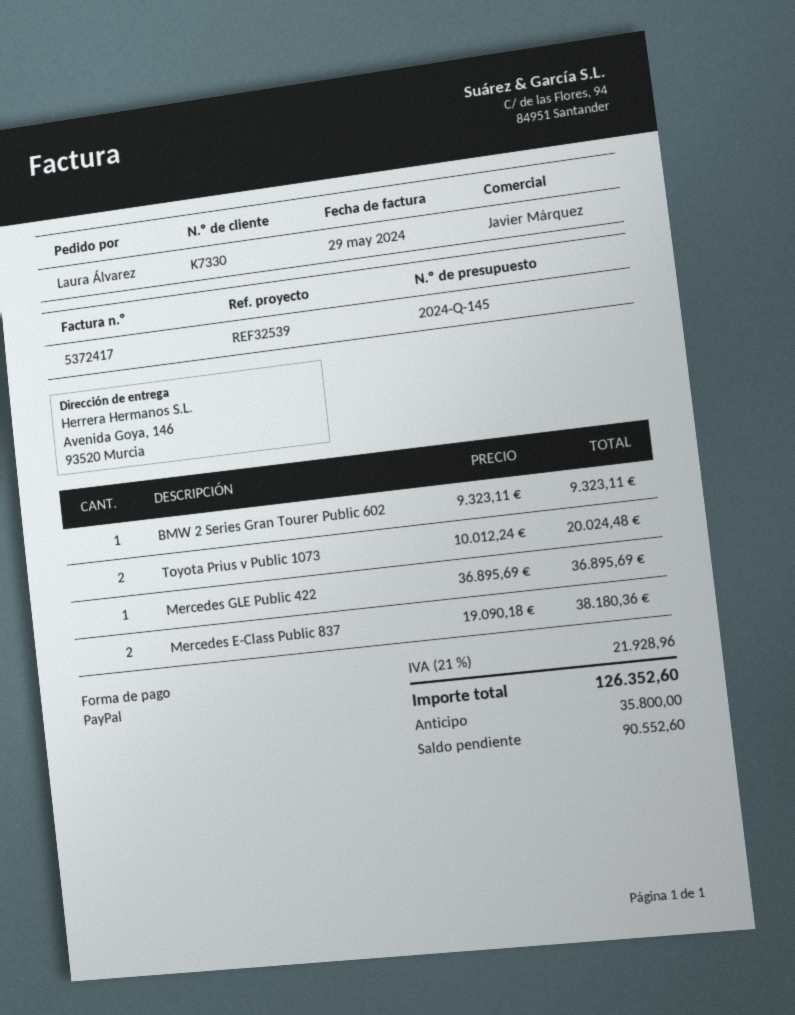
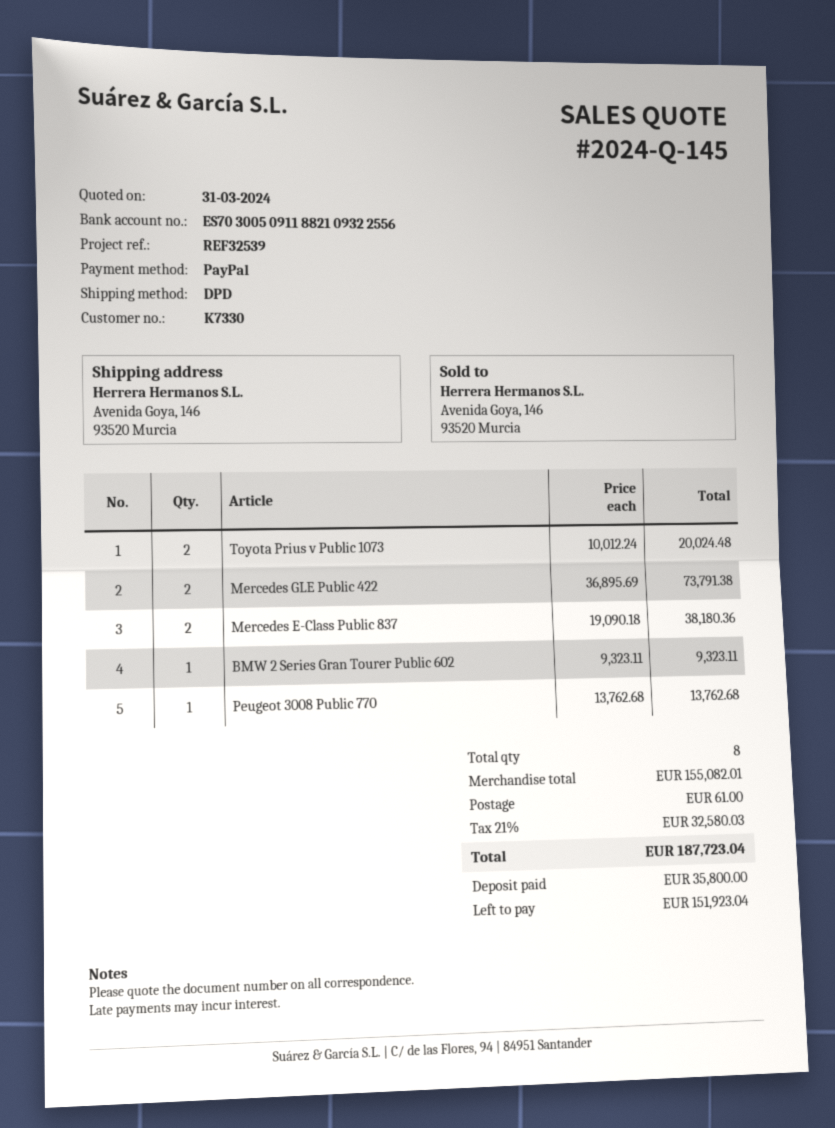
Mercedes GLE Public 422: 1 x 36895.69 = 36895.69 -> 2 x 36895.69 = 73791.38
Peugeot 3008 Public 770: none -> 1 x 13762.68 = 13762.68
shipping: none -> 61.00
tax: 21% = 21928.96 -> 21% = 32580.03
total: 126352.60 -> 187723.04
balance: 90552.60 -> 151923.04

